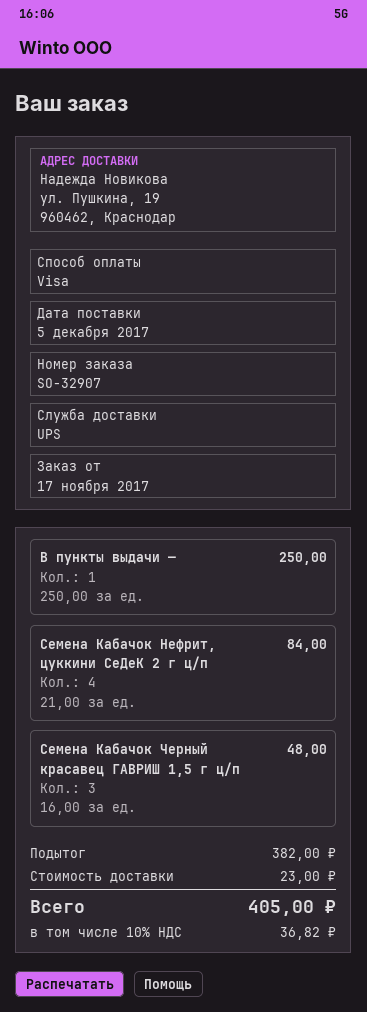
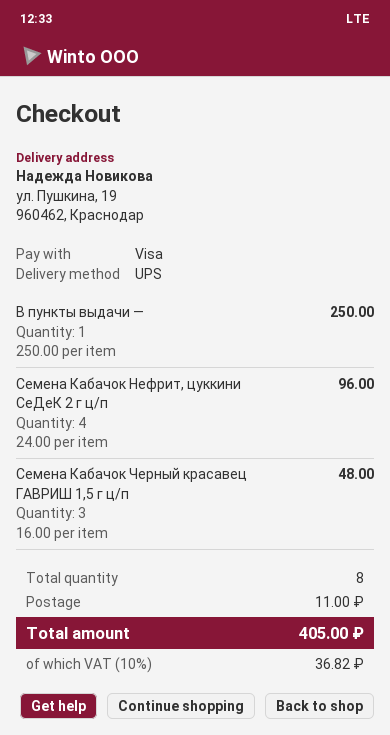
Семена Кабачок Нефрит, цуккини СеДеК 2 г ц/п: 4 x 21.00 = 84.00 -> 4 x 24.00 = 96.00
shipping: 23.00 -> 11.00

